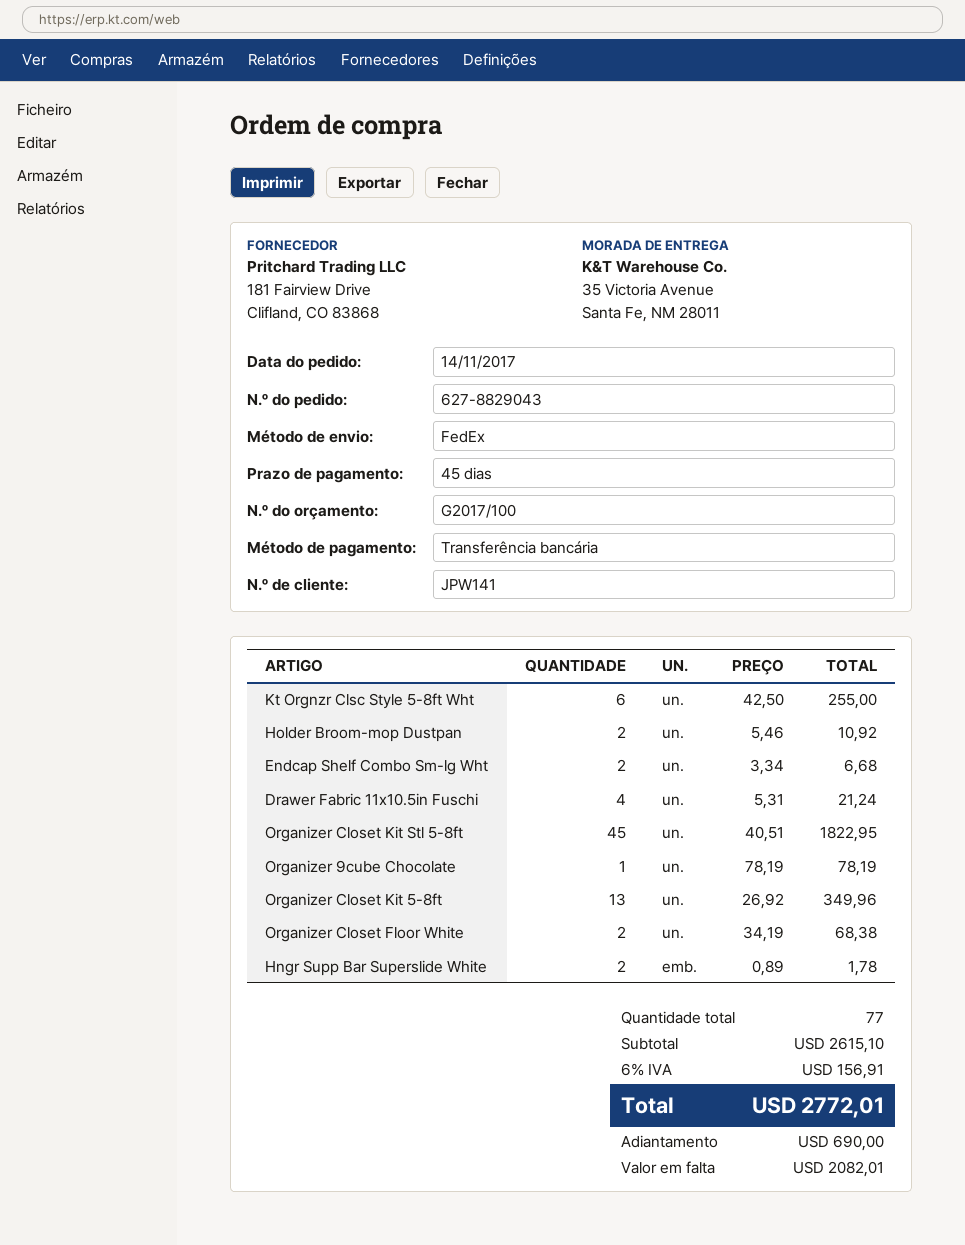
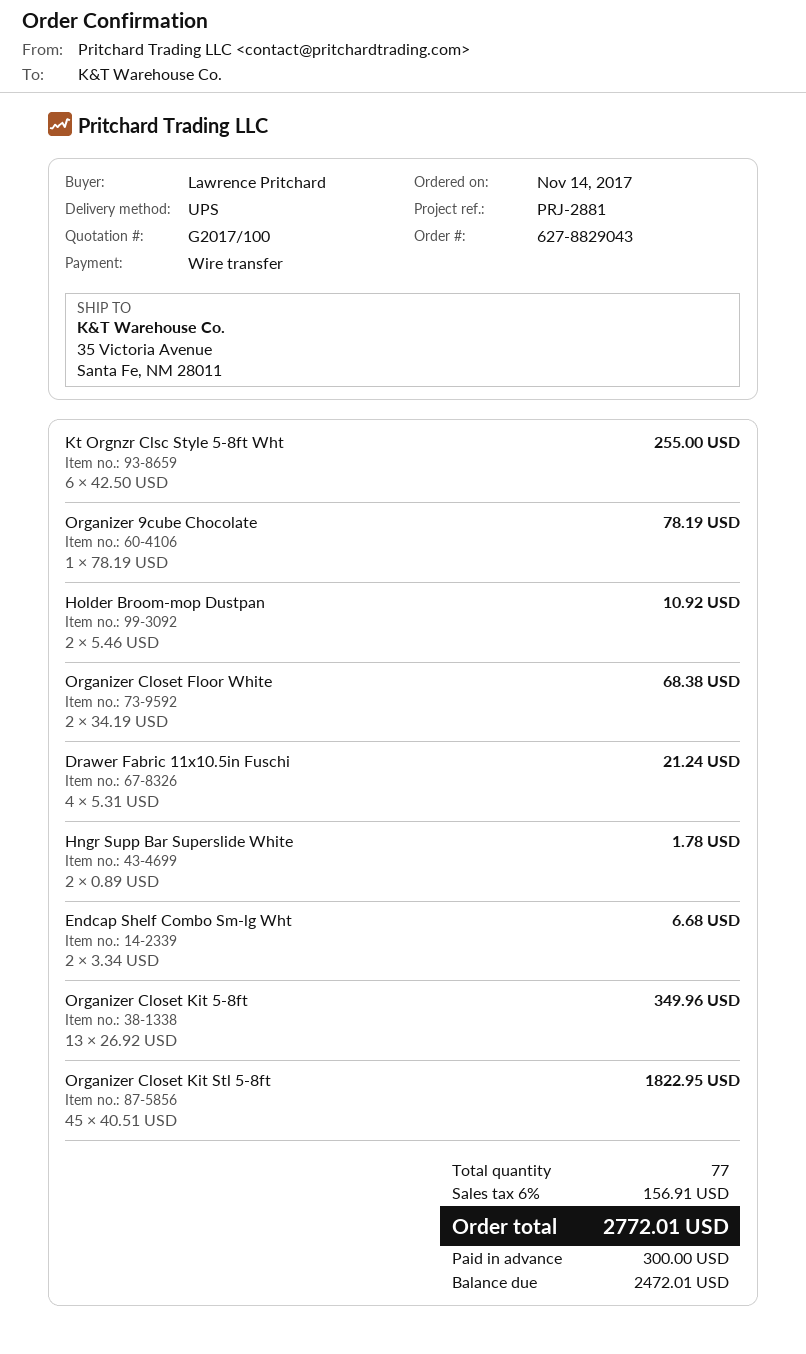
shipping method: FedEx -> UPS
deposit: 690.00 -> 300.00
balance: 2082.01 -> 2472.01

